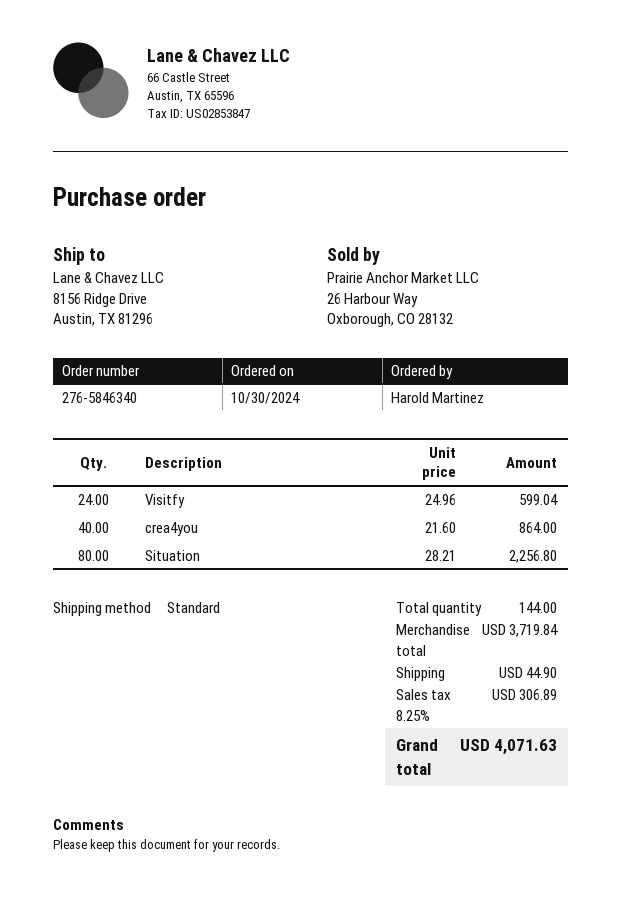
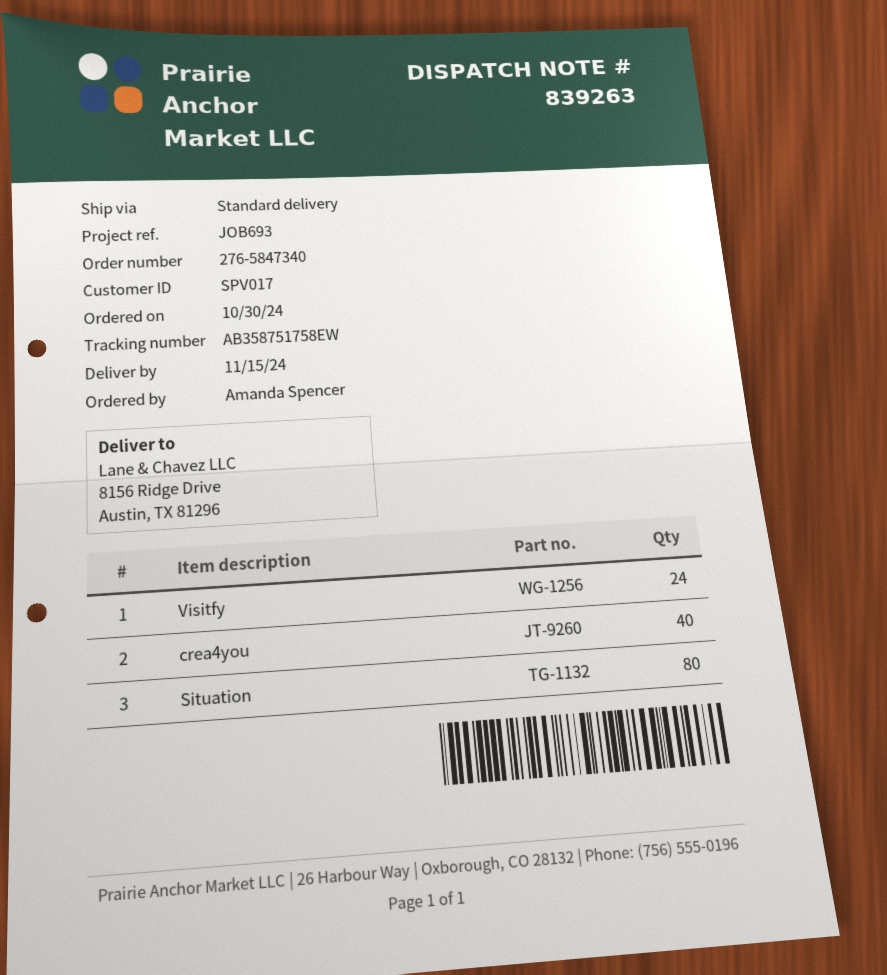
order number: 276-5846340 -> 276-5847340
ordered by: Harold Martinez -> Amanda Spencer

